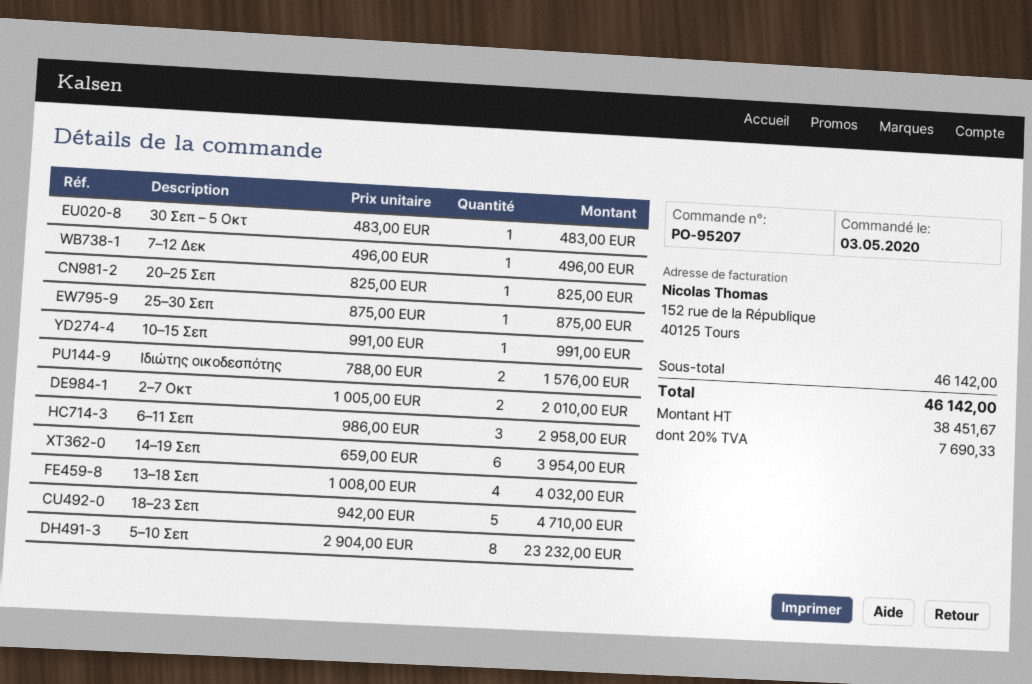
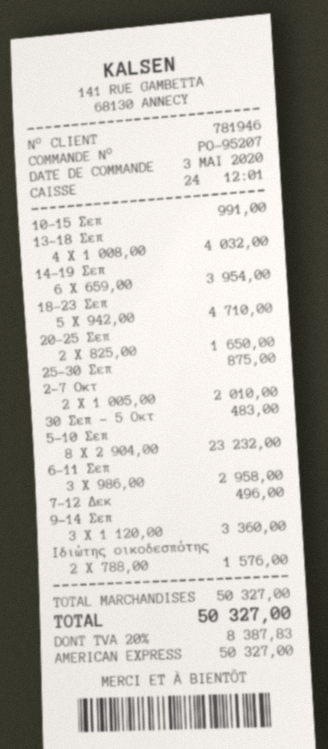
20–25 Σεπ: 1 x 825.00 = 825.00 -> 2 x 825.00 = 1650.00
9–14 Σεπ: none -> 3 x 1120.00 = 3360.00
subtotal: 46142.00 -> 50327.00
tax: 20% = 7690.33 -> 20% = 8387.83
total: 46142.00 -> 50327.00

